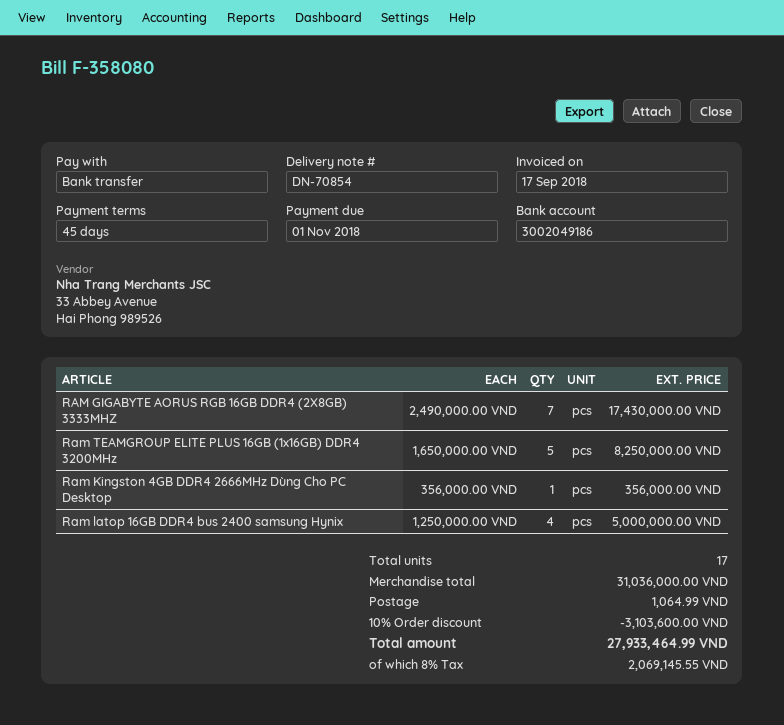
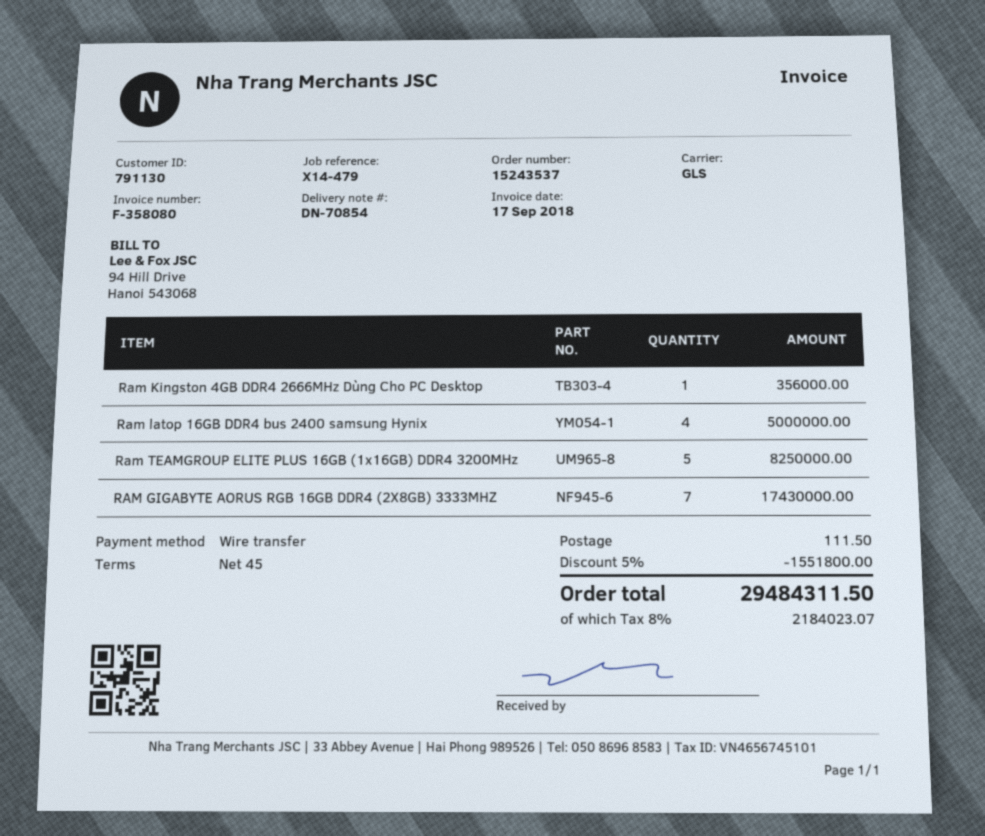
discount: 10% = 3103600.00 -> 5% = 1551800.00
shipping: 1064.99 -> 111.50
tax: 8% = 2069145.55 -> 8% = 2184023.07
total: 27933464.99 -> 29484311.50

